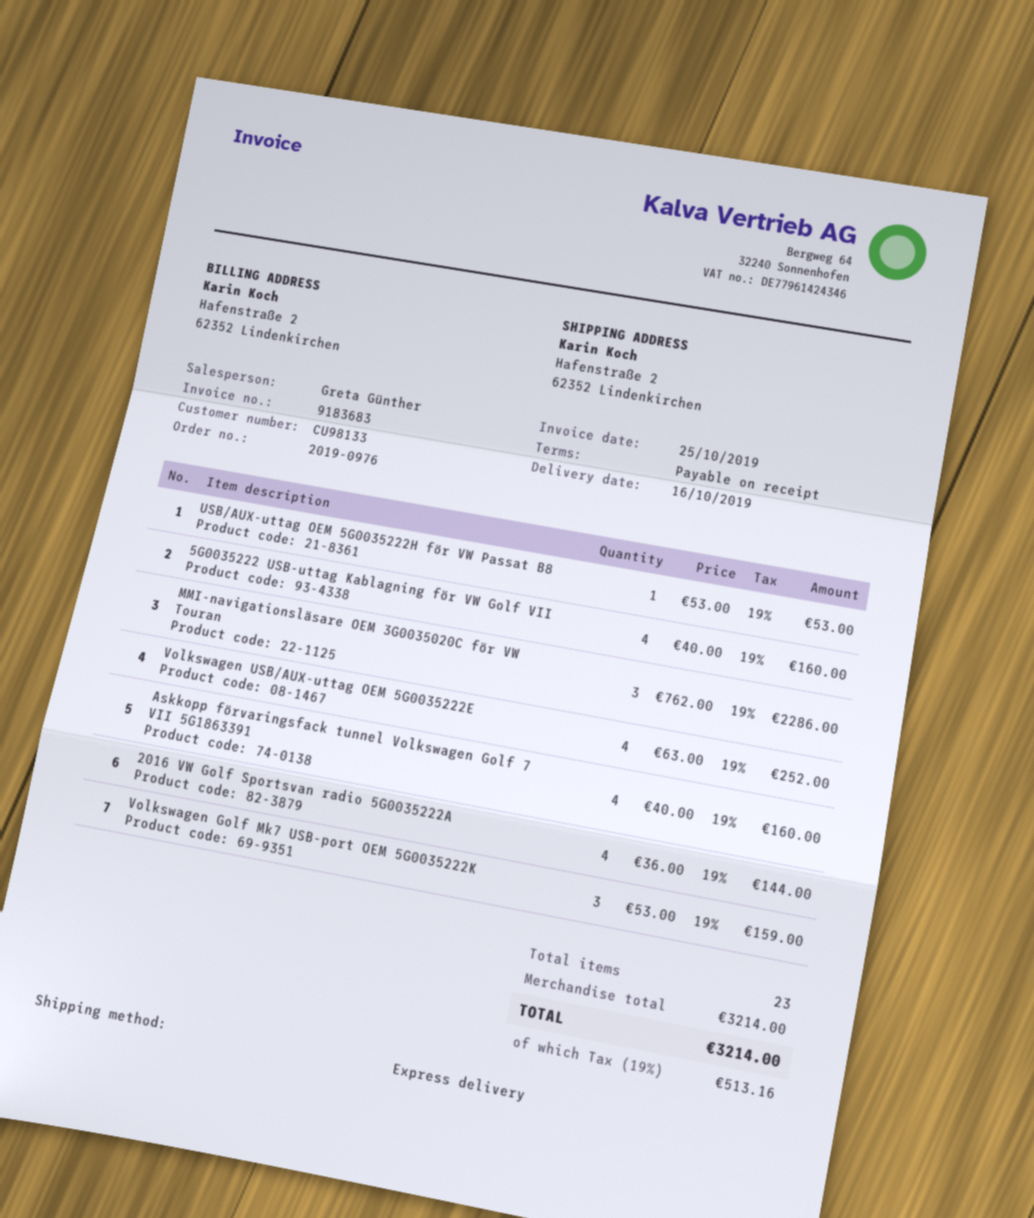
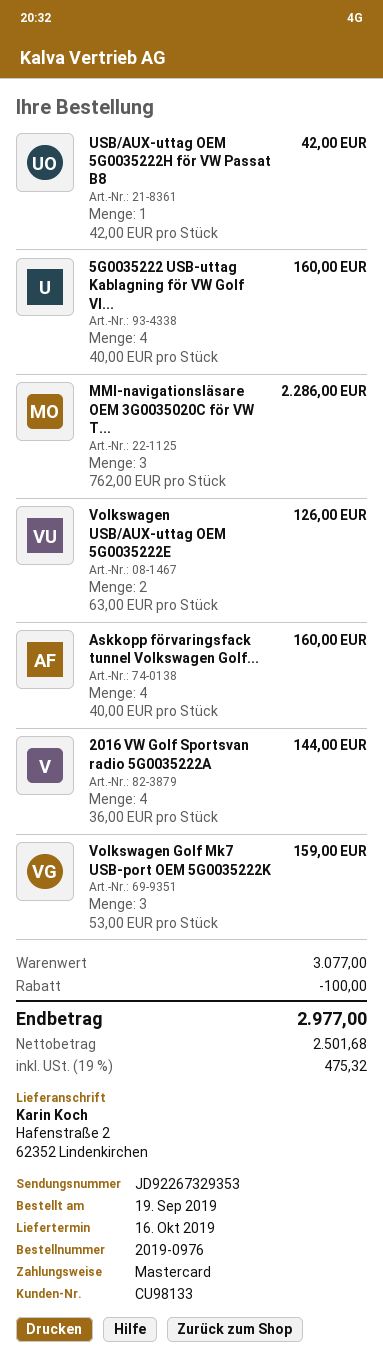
USB/AUX-uttag OEM 5G0035222H för VW Passat B8: 1 x 53.00 = 53.00 -> 1 x 42.00 = 42.00
Volkswagen USB/AUX-uttag OEM 5G0035222E: 4 x 63.00 = 252.00 -> 2 x 63.00 = 126.00
subtotal: 3214.00 -> 3077.00
discount: none -> 100.00
tax: 19% = 513.16 -> 19% = 475.32
total: 3214.00 -> 2977.00

